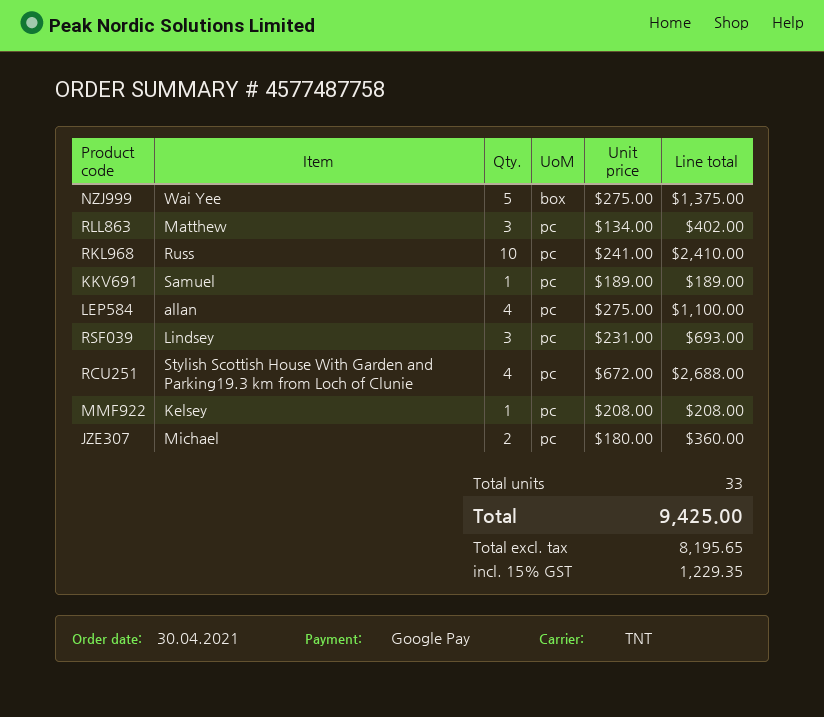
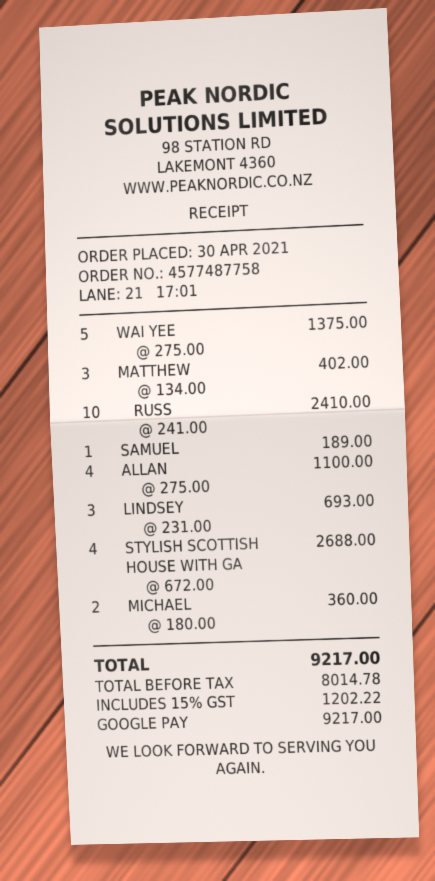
Kelsey: 1 x 208.00 = 208.00 -> none
net: 8195.65 -> 8014.78
tax: 15% = 1229.35 -> 15% = 1202.22
total: 9425.00 -> 9217.00

